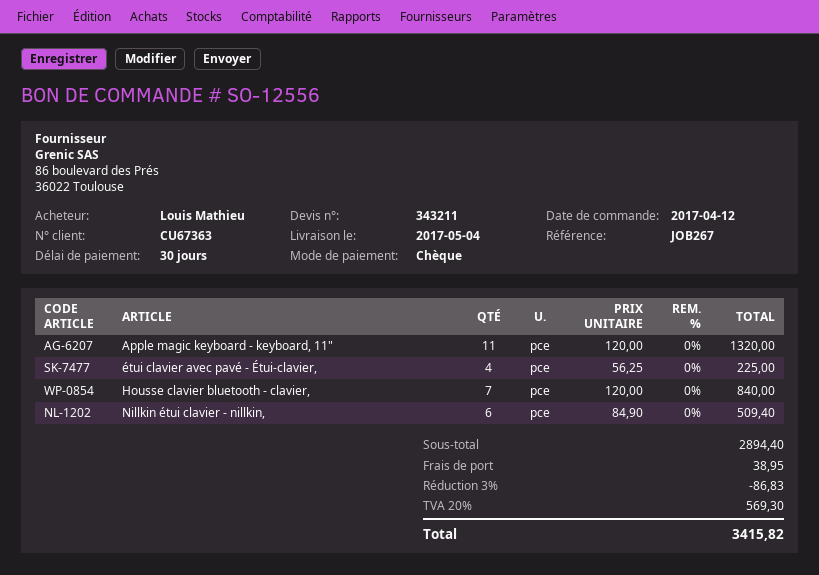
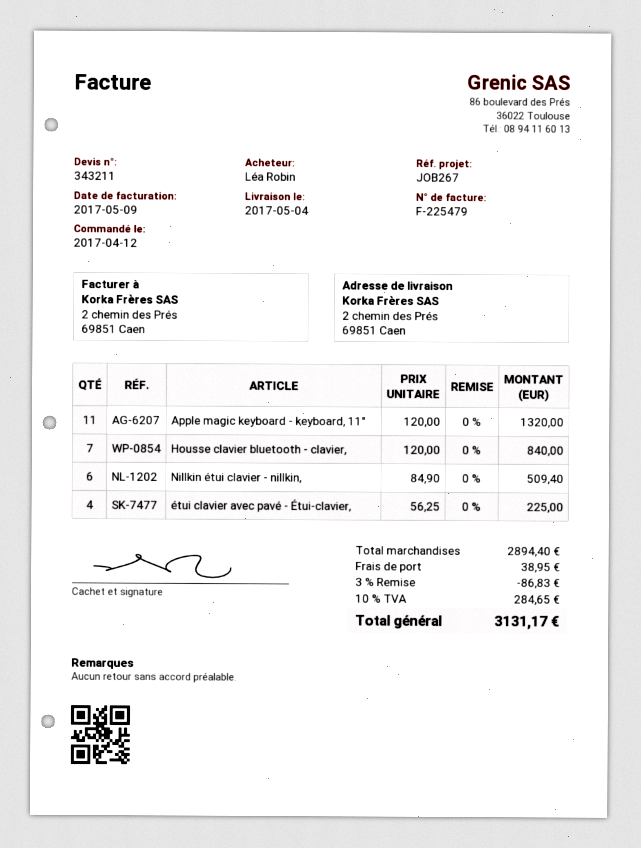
ordered by: Louis Mathieu -> Léa Robin
tax: 20% = 569.30 -> 10% = 284.65
total: 3415.82 -> 3131.17

